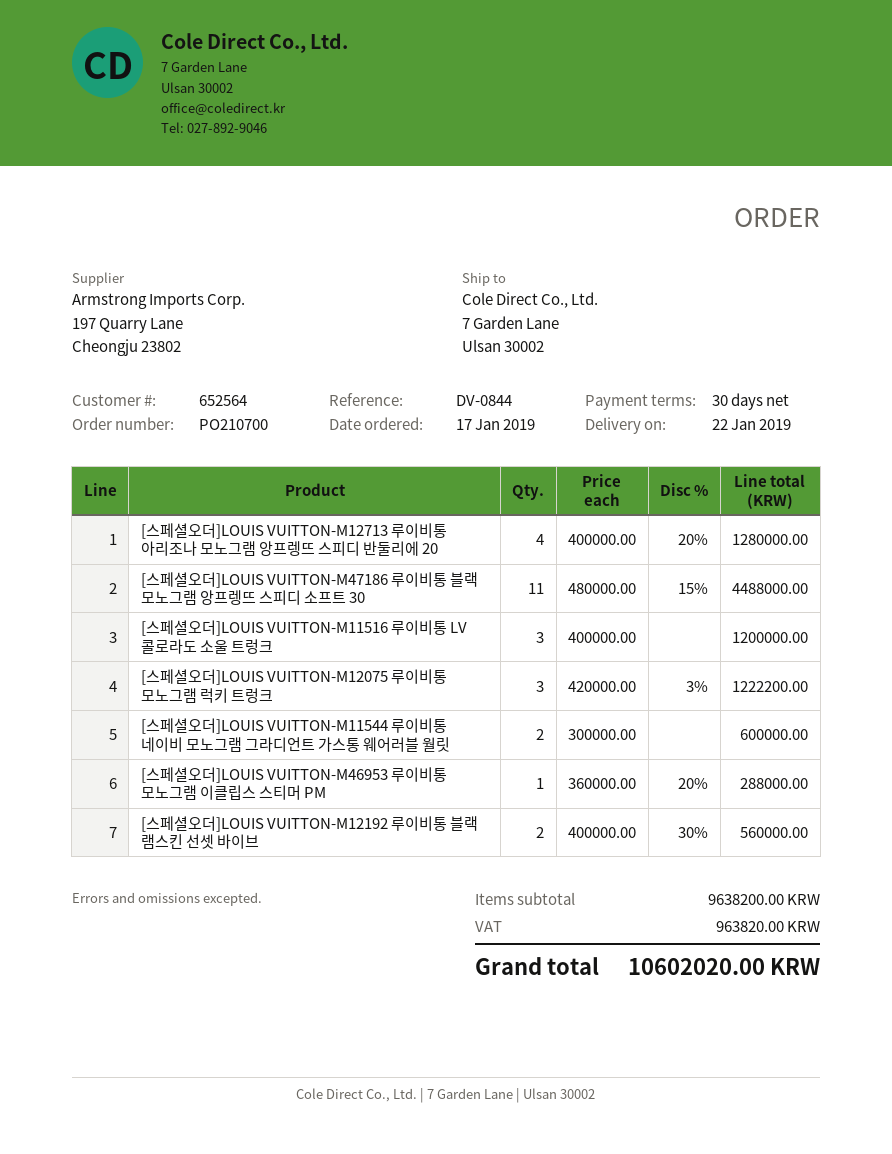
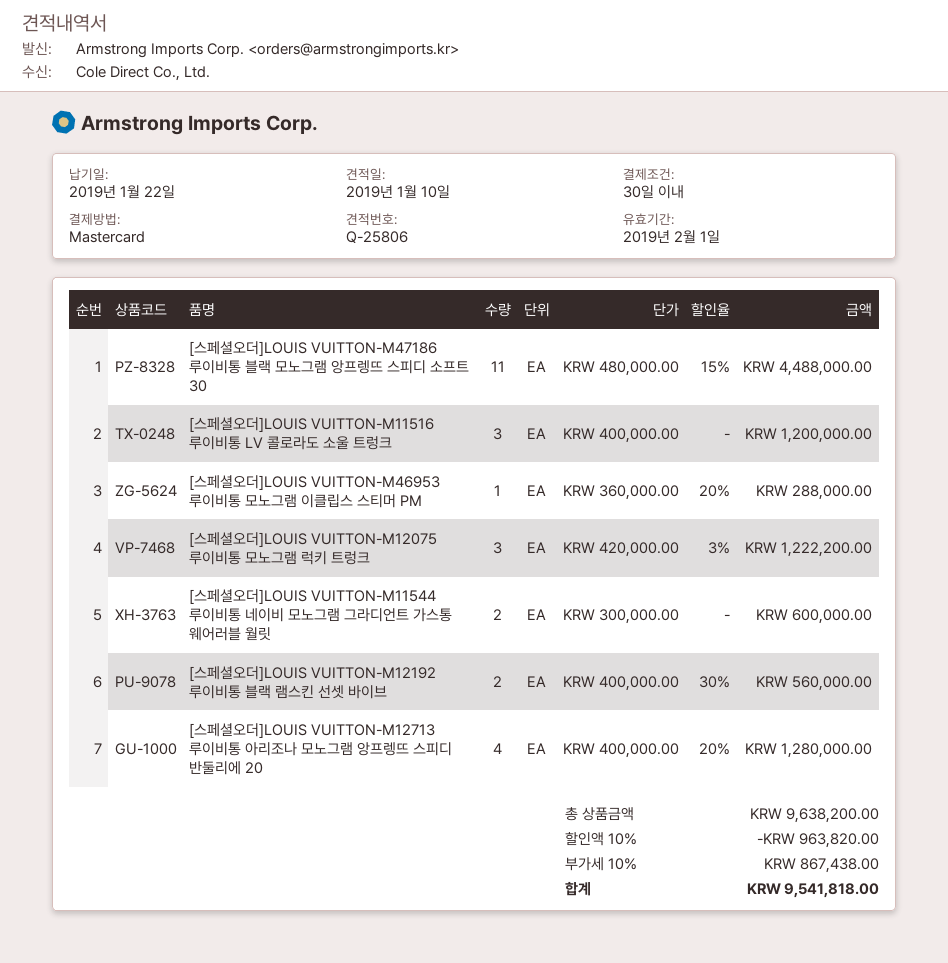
discount: none -> 10% = 963820.00
tax: 963820.00 -> 867438.00
total: 10602020.00 -> 9541818.00

